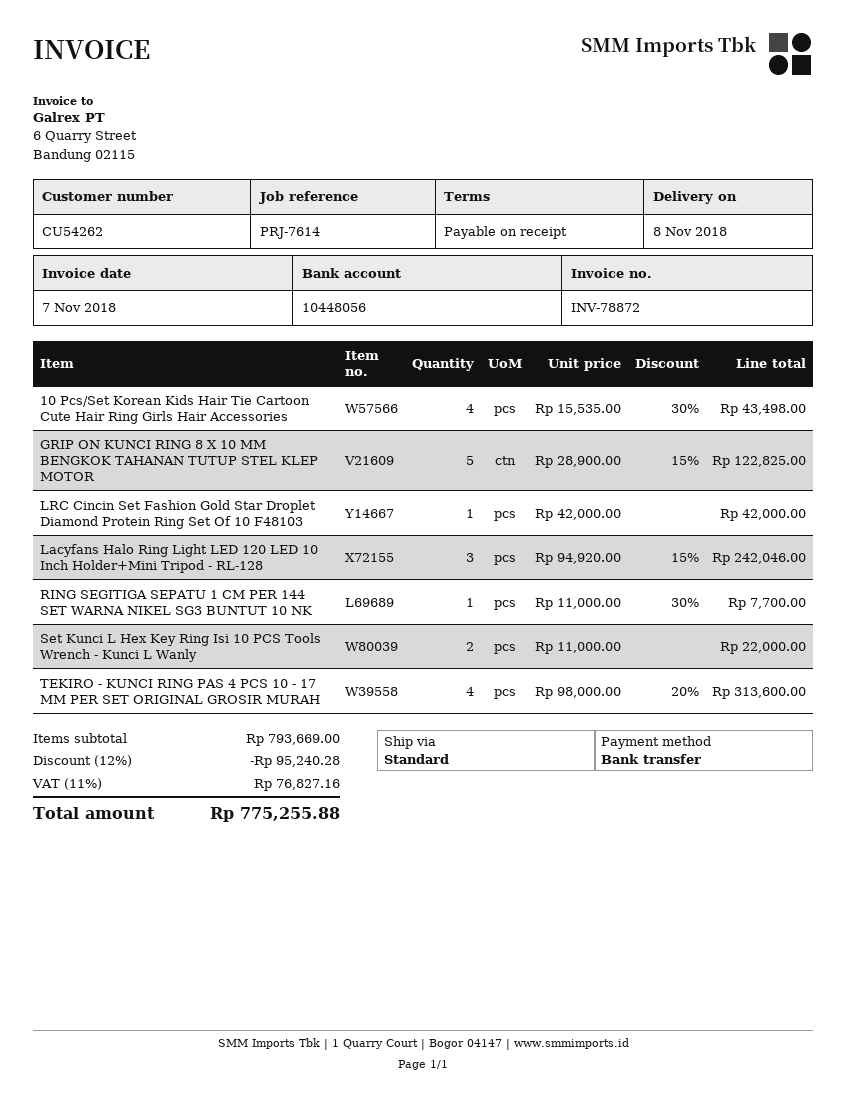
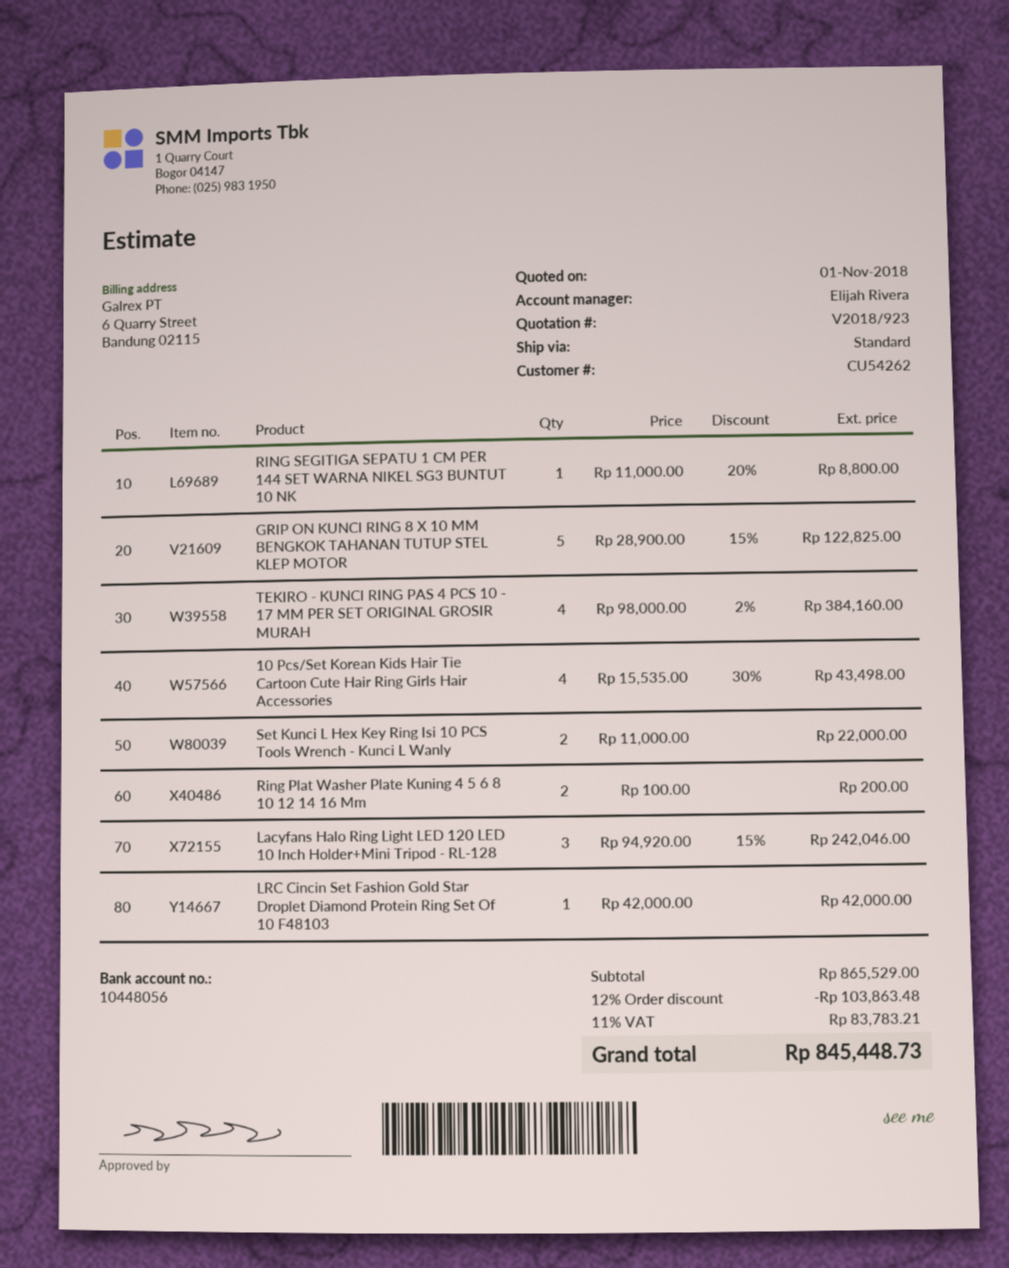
RING SEGITIGA SEPATU 1 CM PER 144 SET WARNA NIKEL SG3 BUNTUT 10 NK: 1 x 11000.00 - 30% = 7700.00 -> 1 x 11000.00 - 20% = 8800.00
TEKIRO - KUNCI RING PAS 4 PCS 10 - 17 MM PER SET ORIGINAL GROSIR MURAH: 4 x 98000.00 - 20% = 313600.00 -> 4 x 98000.00 - 2% = 384160.00
Ring Plat Washer Plate Kuning 4 5 6 8 10 12 14 16 Mm: none -> 2 x 100.00 = 200.00
subtotal: 793669.00 -> 865529.00
discount: 12% = 95240.28 -> 12% = 103863.48
tax: 11% = 76827.16 -> 11% = 83783.21
total: 775255.88 -> 845448.73

